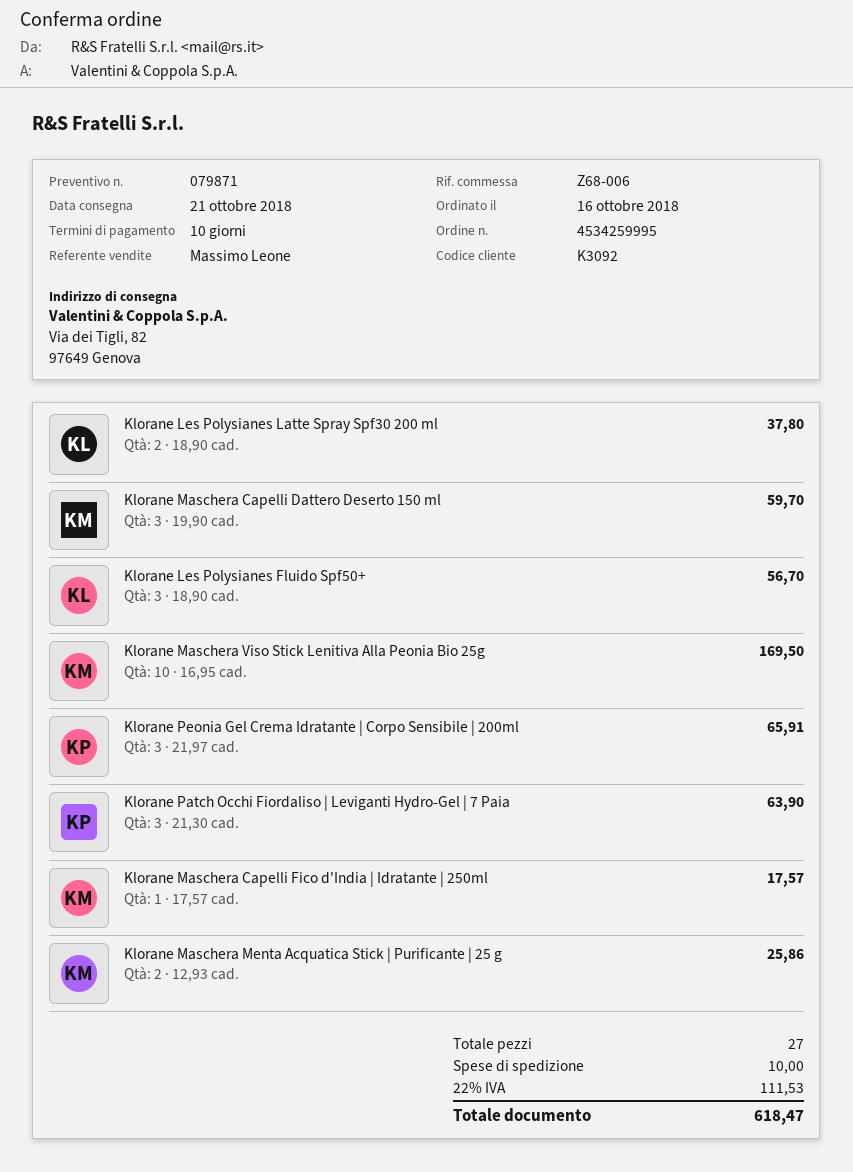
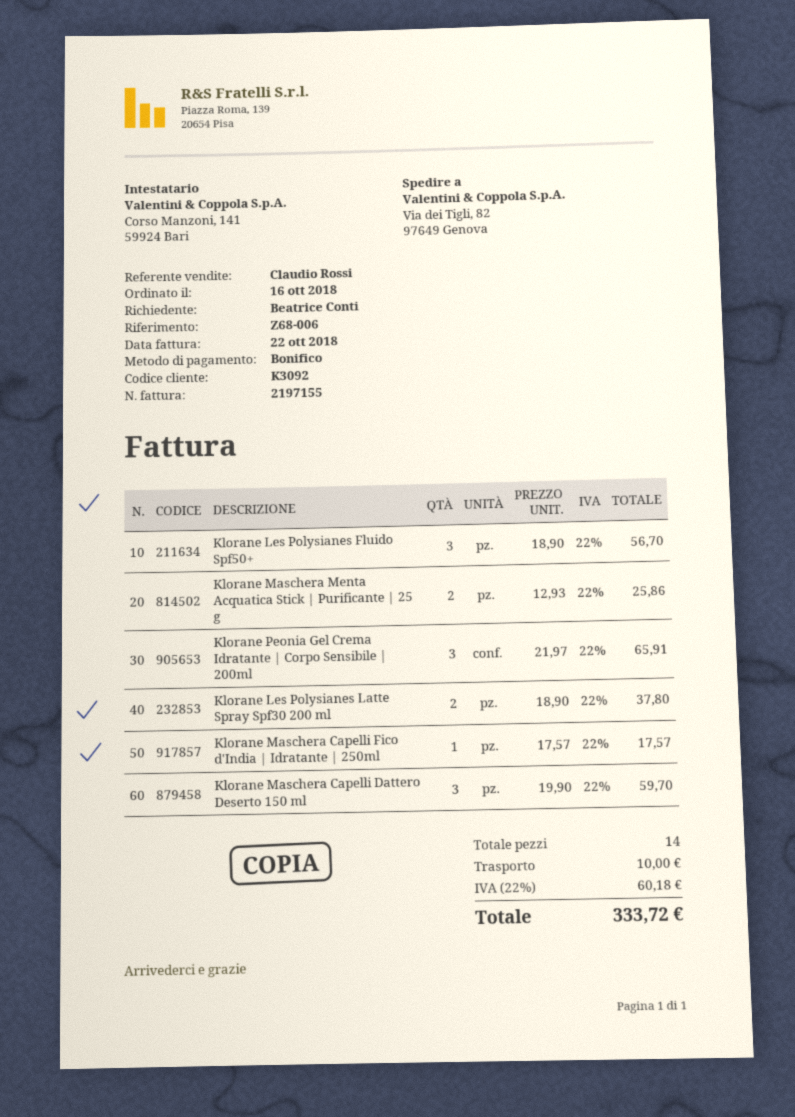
sales rep: Massimo Leone -> Claudio Rossi
Klorane Maschera Viso Stick Lenitiva Alla Peonia Bio 25g: 10 x 16.95 = 169.50 -> none
Klorane Patch Occhi Fiordaliso | Leviganti Hydro-Gel | 7 Paia: 3 x 21.30 = 63.90 -> none
total quantity: 27 -> 14
tax: 22% = 111.53 -> 22% = 60.18
total: 618.47 -> 333.72

